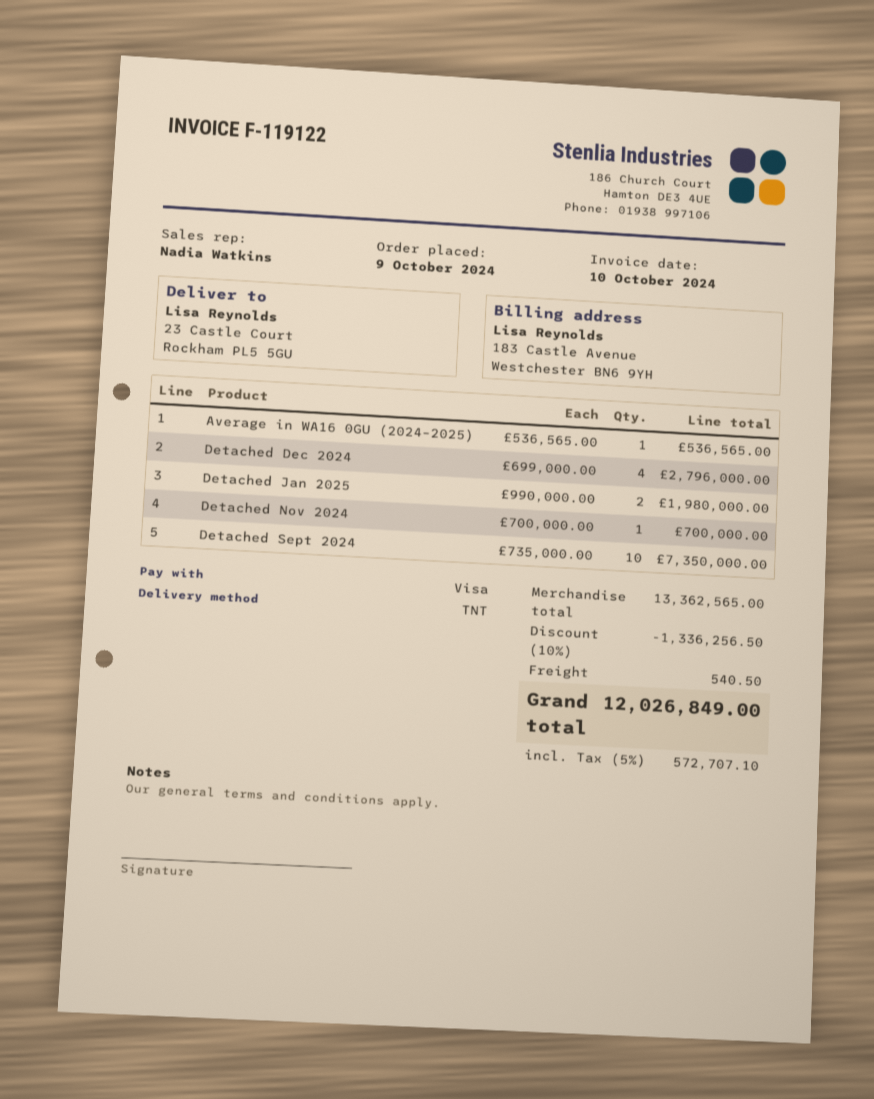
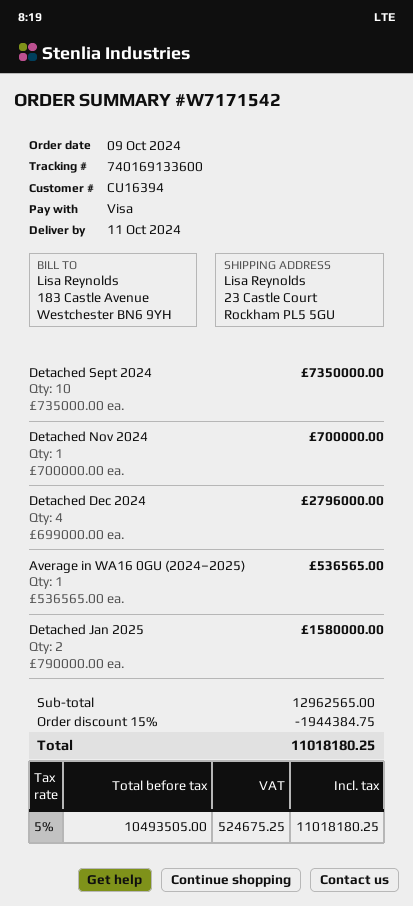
Detached Jan 2025: 2 x 990000.00 = 1980000.00 -> 2 x 790000.00 = 1580000.00
subtotal: 13362565.00 -> 12962565.00
discount: 10% = 1336256.50 -> 15% = 1944384.75
shipping: 540.50 -> none
tax: 5% = 572707.10 -> 5% = 524675.25
total: 12026849.00 -> 11018180.25

